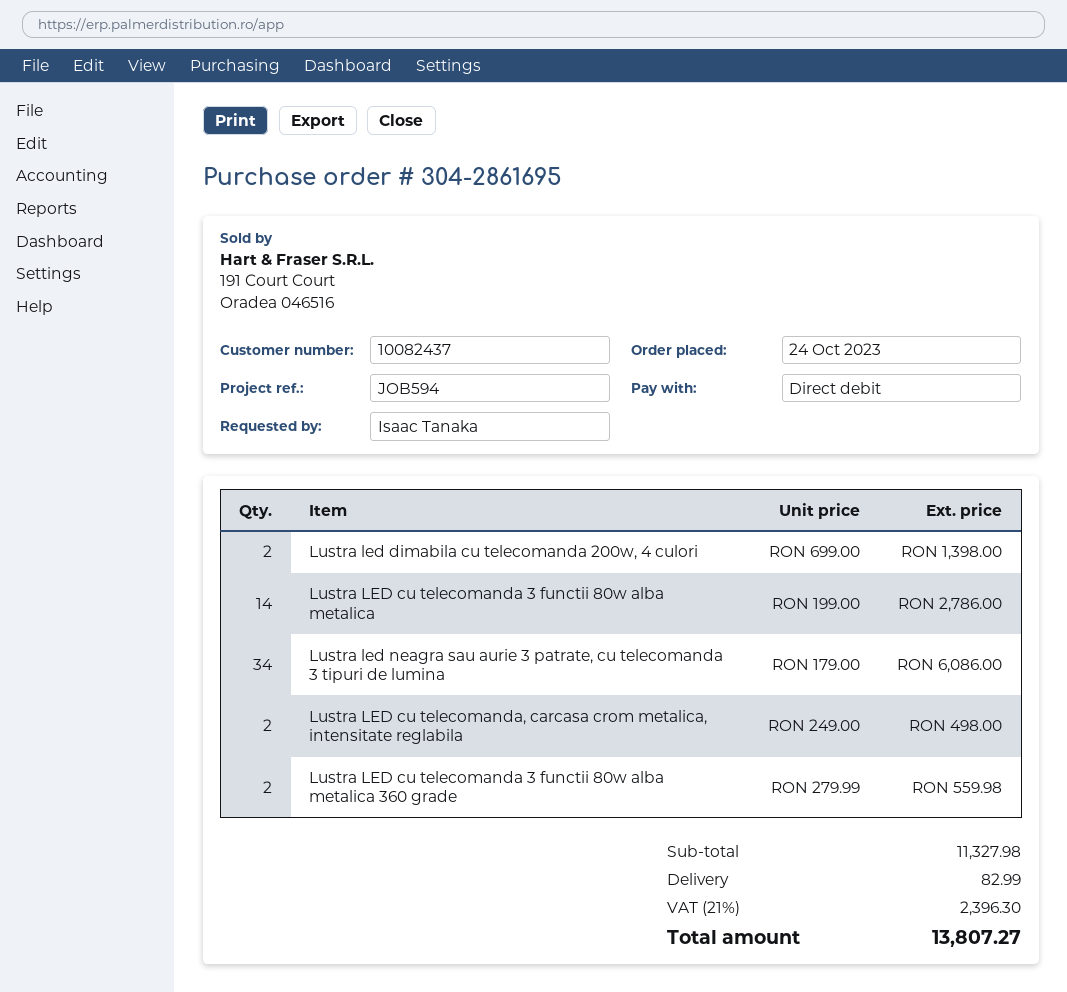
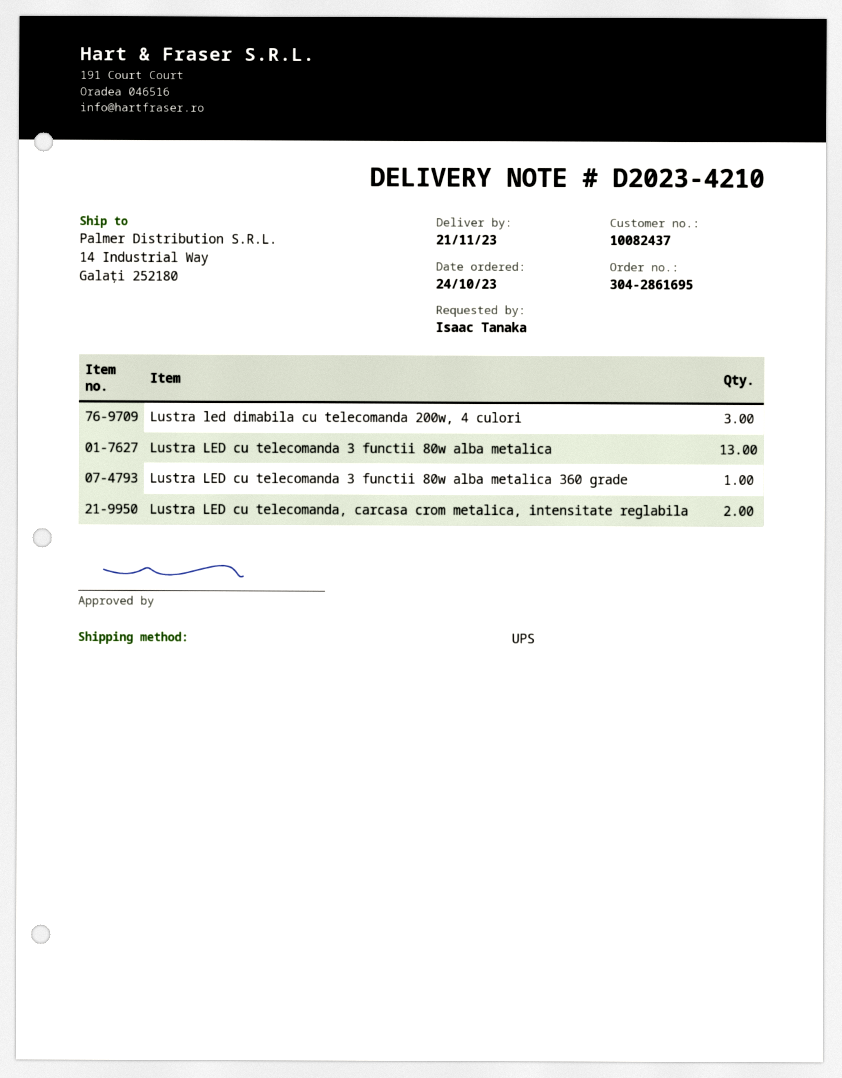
Lustra led dimabila cu telecomanda 200w, 4 culori: 2 -> 3
Lustra LED cu telecomanda 3 functii 80w alba metalica: 14 -> 13
Lustra led neagra sau aurie 3 patrate, cu telecomanda 3 tipuri de lumina: 34 -> none
Lustra LED cu telecomanda 3 functii 80w alba metalica 360 grade: 2 -> 1

